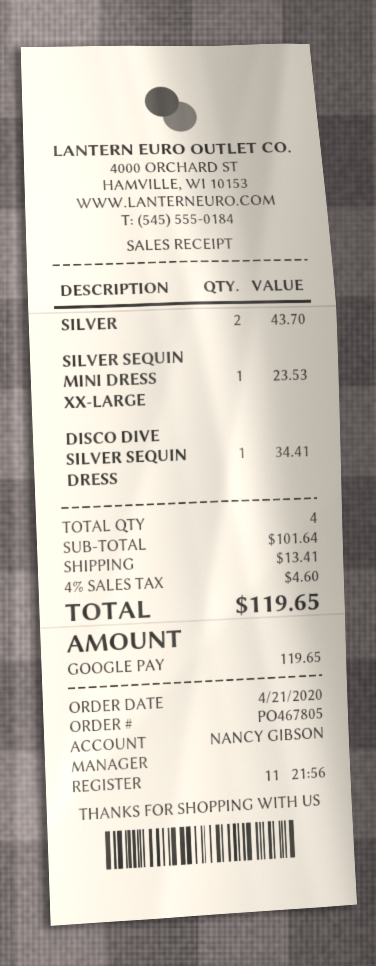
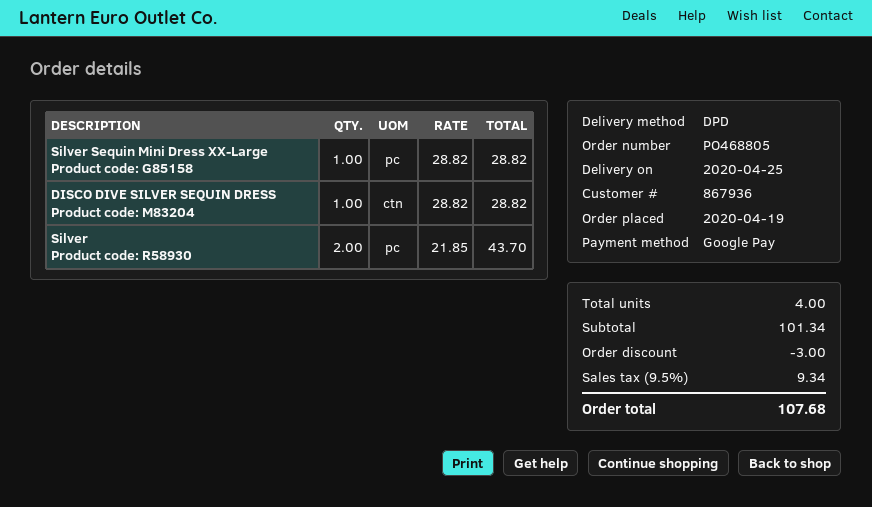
order number: PO467805 -> PO468805
order date: 2020-04-21 -> 2020-04-19
SILVER SEQUIN MINI DRESS XX-LARGE: 1 for 23.53 -> 1 for 28.82
DISCO DIVE SILVER SEQUIN DRESS: 1 for 34.41 -> 1 for 28.82
subtotal: 101.64 -> 101.34
discount: none -> 3.00
shipping: 13.41 -> none
tax: 4% = 4.60 -> 9.5% = 9.34
total: 119.65 -> 107.68

